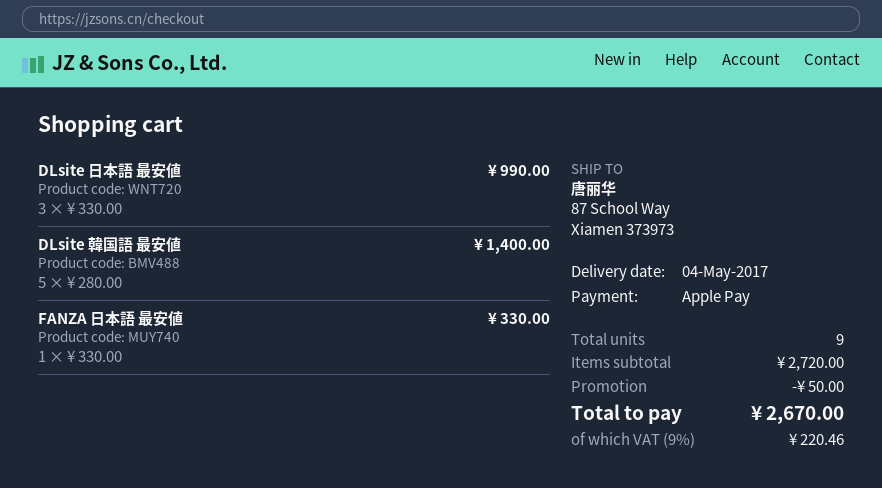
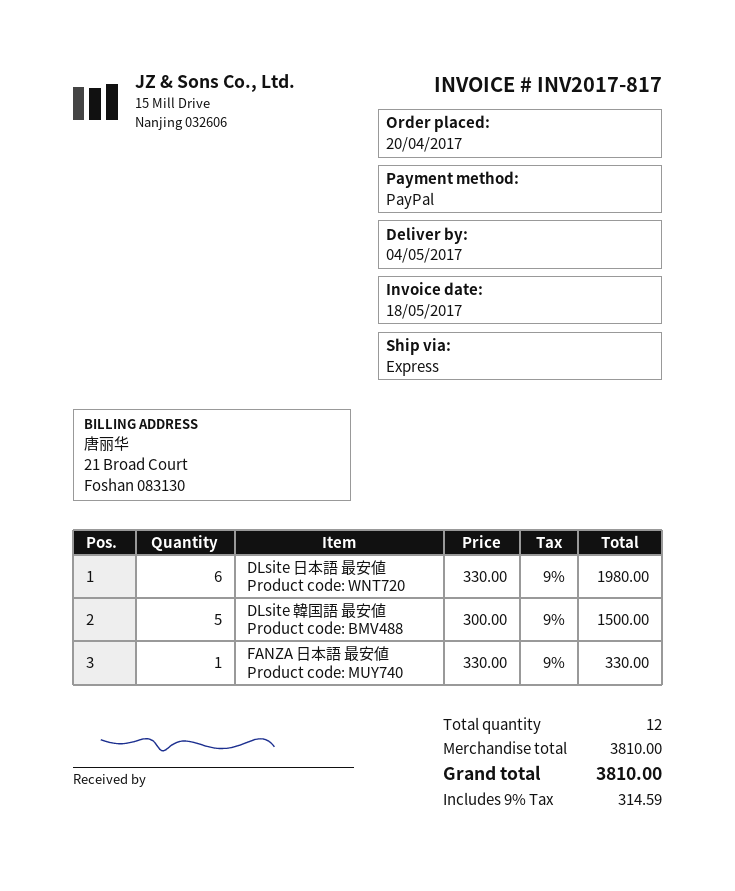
payment method: Apple Pay -> PayPal
DLsite 日本語 最安値: 3 x 330.00 = 990.00 -> 6 x 330.00 = 1980.00
DLsite 韓国語 最安値: 5 x 280.00 = 1400.00 -> 5 x 300.00 = 1500.00
total quantity: 9 -> 12
subtotal: 2720.00 -> 3810.00
discount: 50.00 -> none
tax: 9% = 220.46 -> 9% = 314.59
total: 2670.00 -> 3810.00

